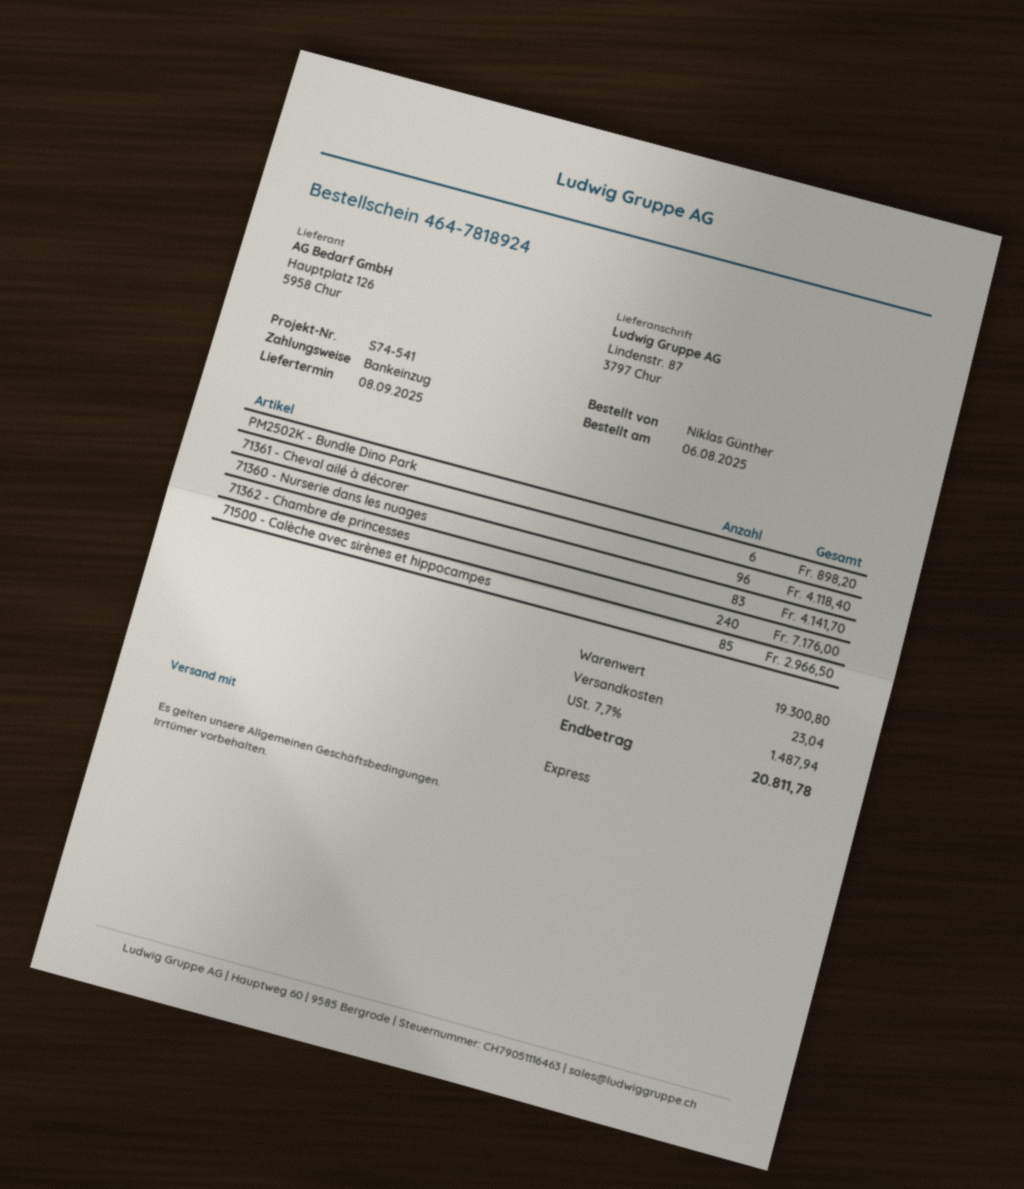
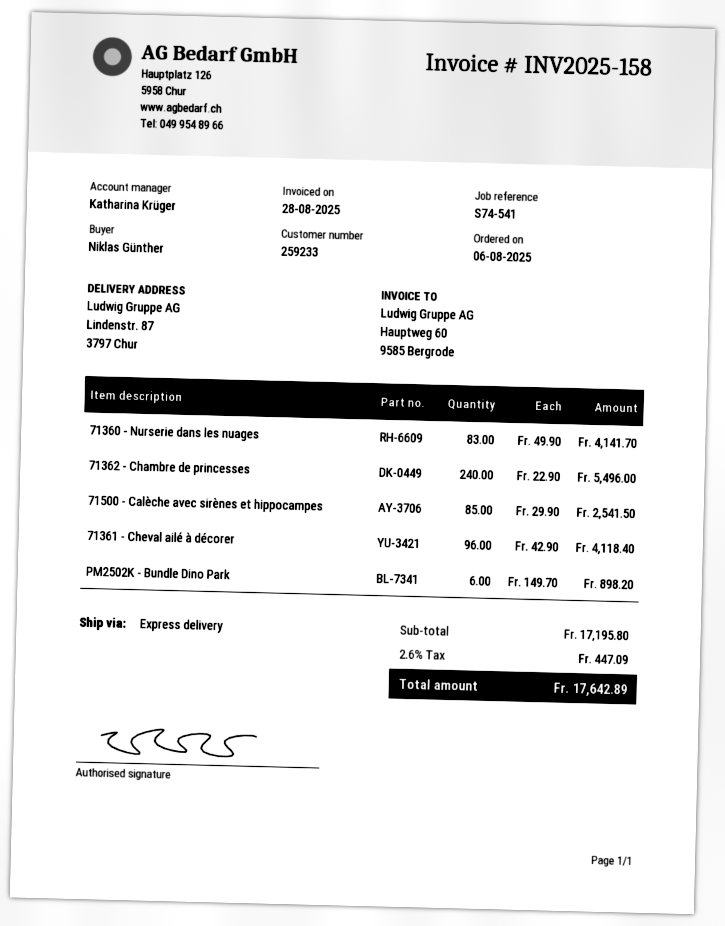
71362 - Chambre de princesses: 240 for 7176.00 -> 240 for 5496.00
71500 - Calèche avec sirènes et hippocampes: 85 for 2966.50 -> 85 for 2541.50
subtotal: 19300.80 -> 17195.80
shipping: 23.04 -> none
tax: 7.7% = 1487.94 -> 2.6% = 447.09
total: 20811.78 -> 17642.89

